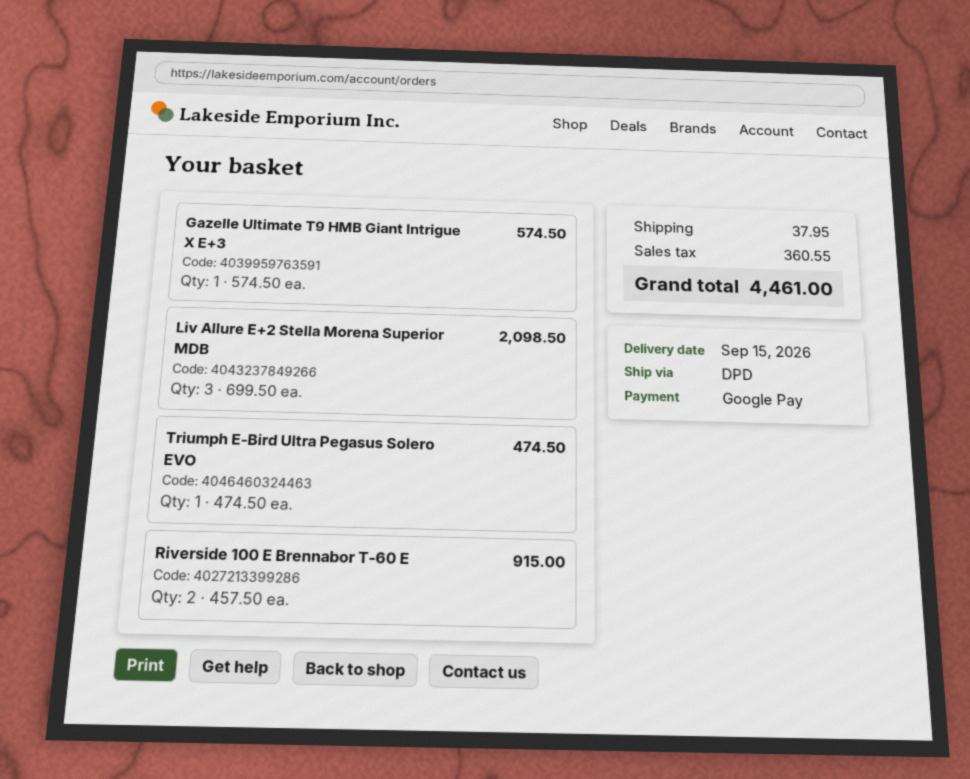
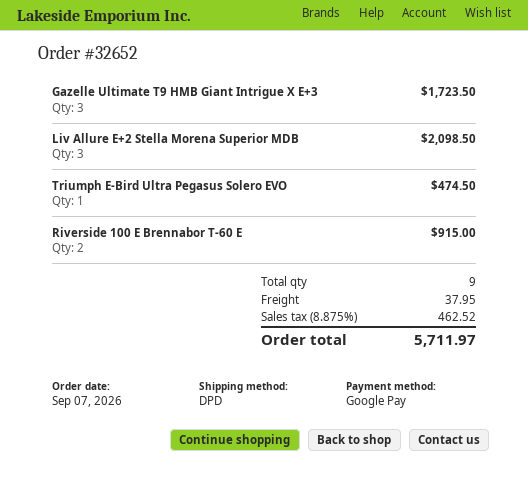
Gazelle Ultimate T9 HMB Giant Intrigue X E+3: 1 for 574.50 -> 3 for 1723.50
tax: 360.55 -> 462.52
total: 4461.00 -> 5711.97

